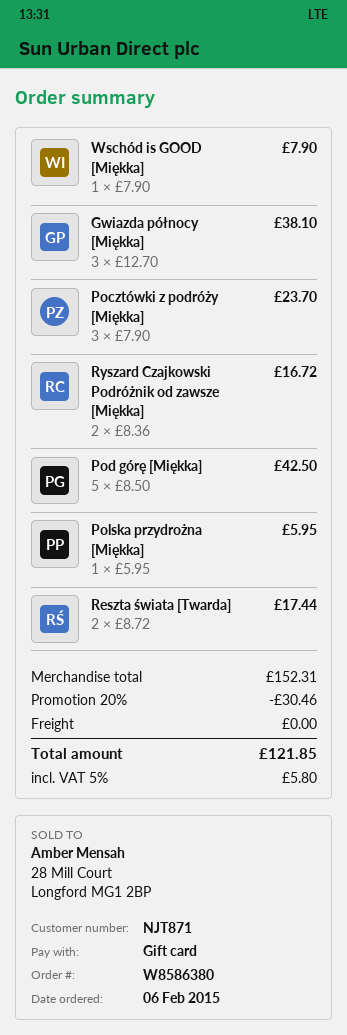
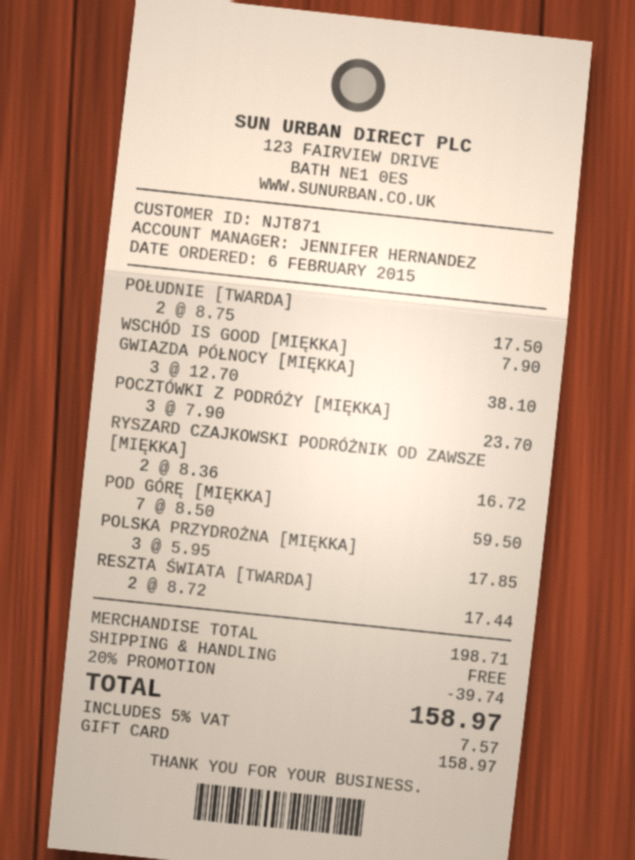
Pod górę [Miękka]: 5 x 8.50 = 42.50 -> 7 x 8.50 = 59.50
Polska przydrożna [Miękka]: 1 x 5.95 = 5.95 -> 3 x 5.95 = 17.85
POŁUDNIE [TWARDA]: none -> 2 x 8.75 = 17.50
subtotal: 152.31 -> 198.71
discount: 20% = 30.46 -> 20% = 39.74
tax: 5% = 5.80 -> 5% = 7.57
total: 121.85 -> 158.97

